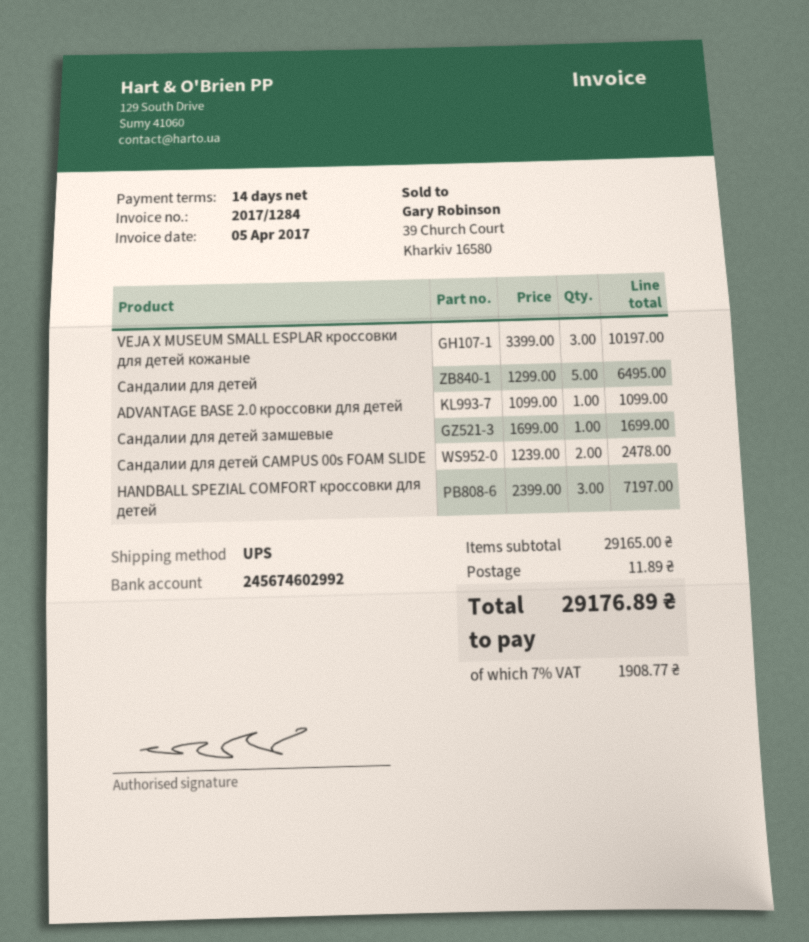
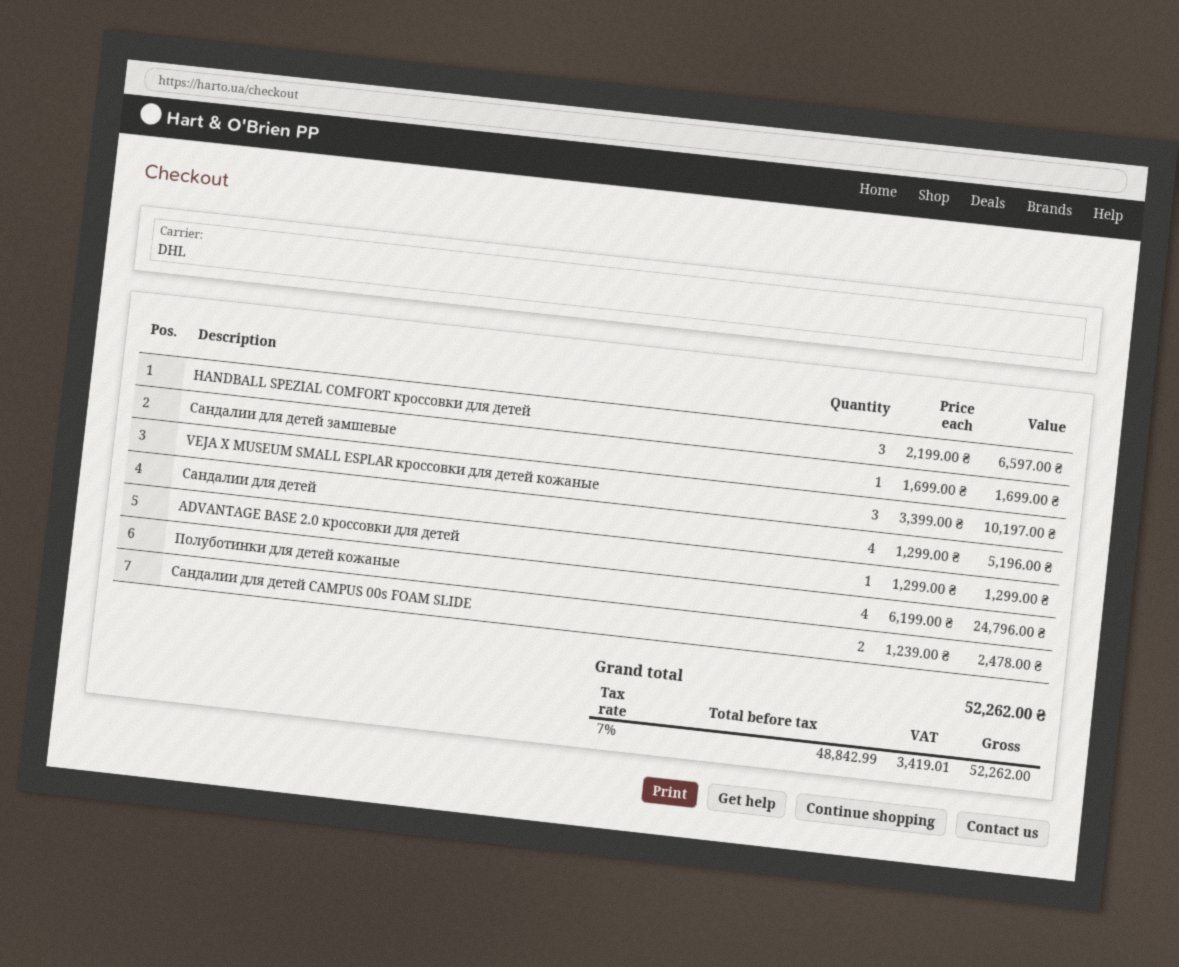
shipping method: UPS -> DHL
Сандалии для детей: 5 x 1299.00 = 6495.00 -> 4 x 1299.00 = 5196.00
ADVANTAGE BASE 2.0 кроссовки для детей: 1 x 1099.00 = 1099.00 -> 1 x 1299.00 = 1299.00
HANDBALL SPEZIAL COMFORT кроссовки для детей: 3 x 2399.00 = 7197.00 -> 3 x 2199.00 = 6597.00
Полуботинки для детей кожаные: none -> 4 x 6199.00 = 24796.00
shipping: 11.89 -> none
tax: 7% = 1908.77 -> 7% = 3419.01
total: 29176.89 -> 52262.00

